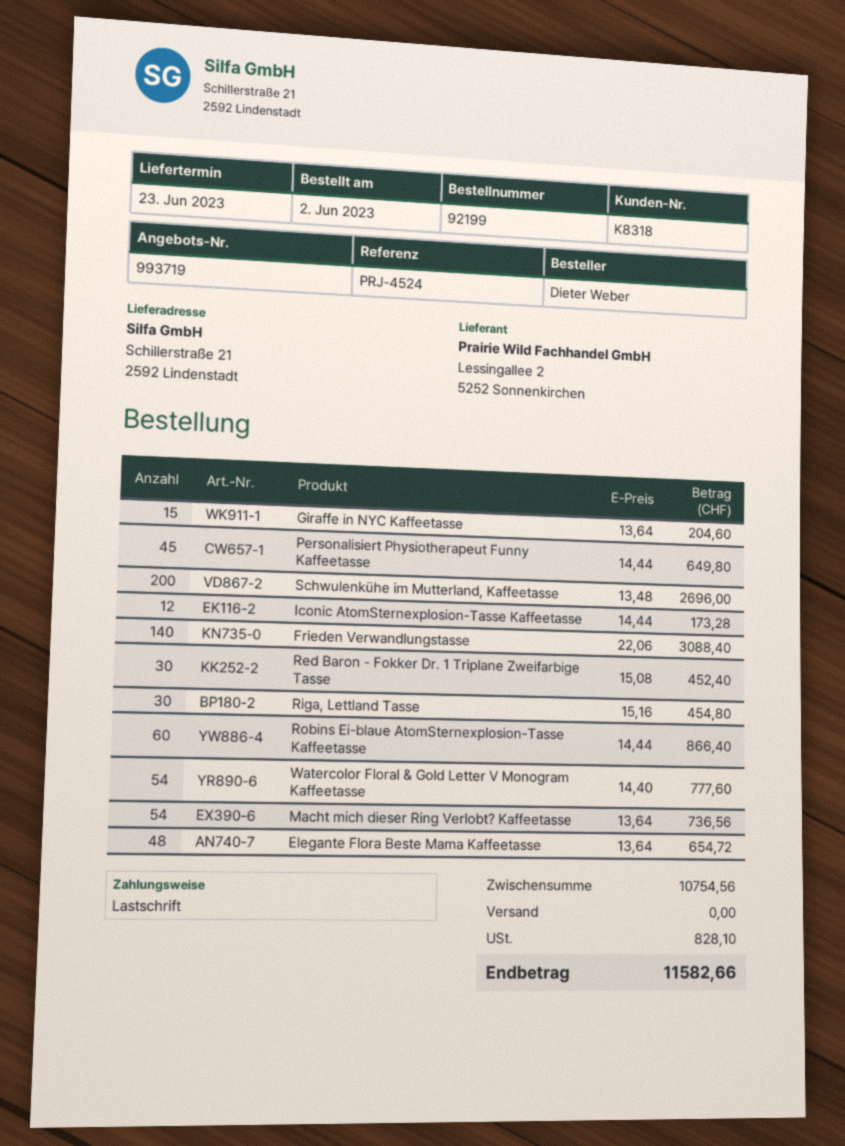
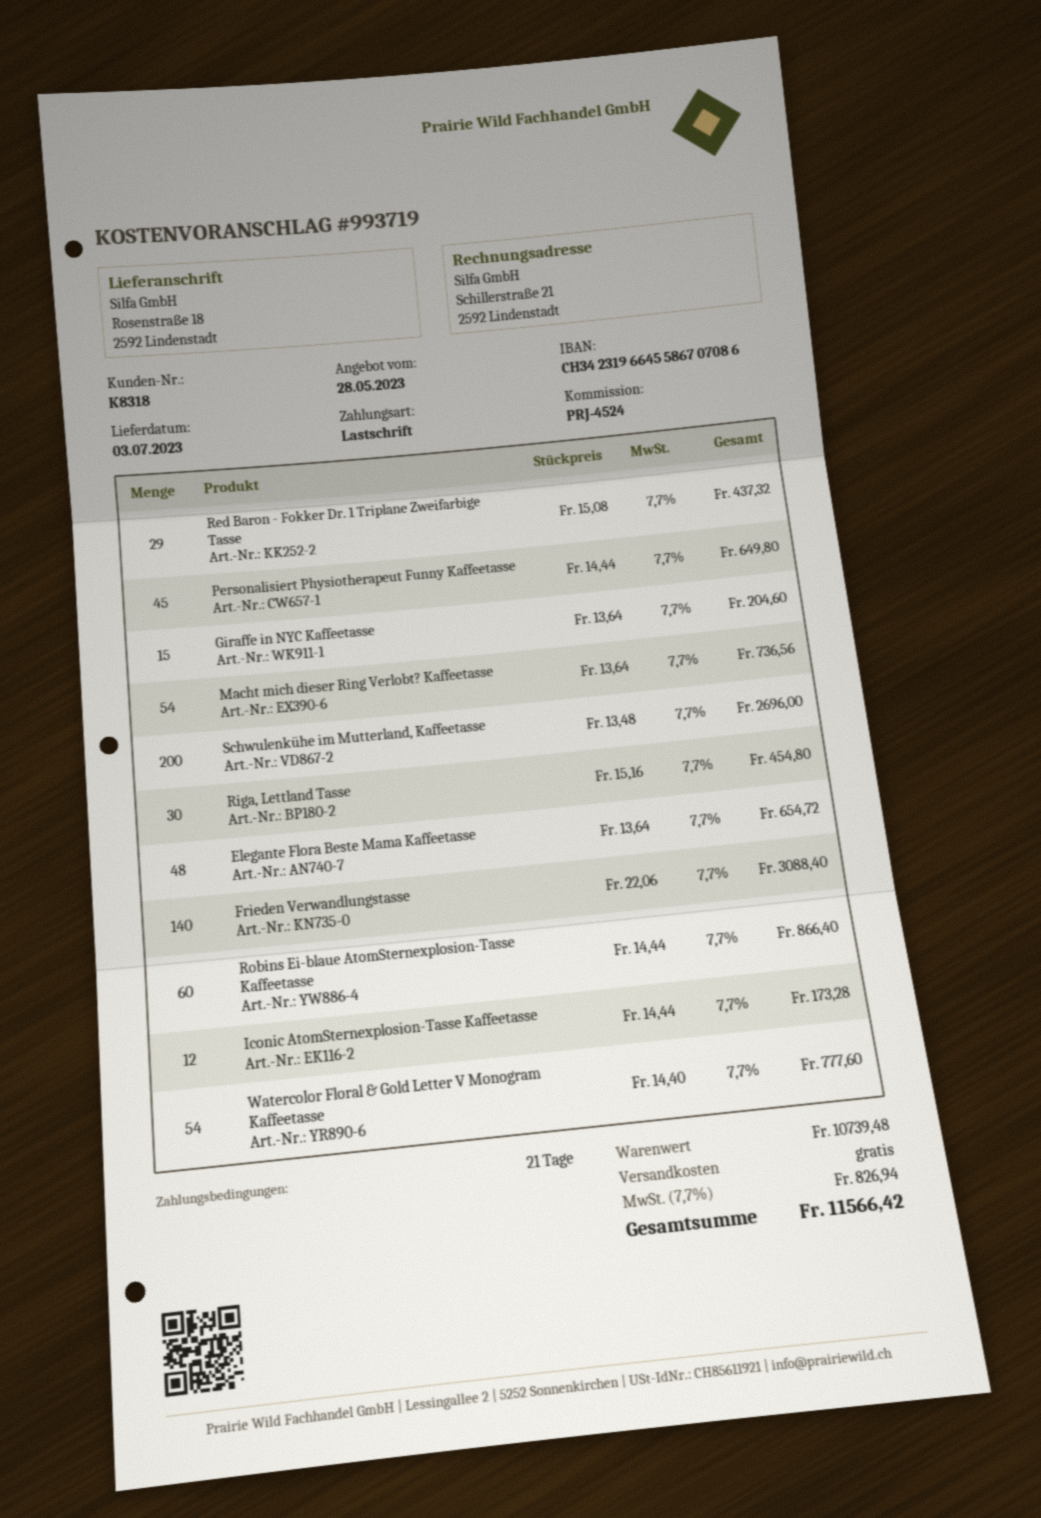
delivery date: 2023-06-23 -> 2023-07-03
ship to: Schillerstraße 21, 2592 Lindenstadt -> Rosenstraße 18, 2592 Lindenstadt
Red Baron - Fokker Dr. 1 Triplane Zweifarbige Tasse: 30 x 15.08 = 452.40 -> 29 x 15.08 = 437.32
subtotal: 10754.56 -> 10739.48
tax: 828.10 -> 826.94
total: 11582.66 -> 11566.42

